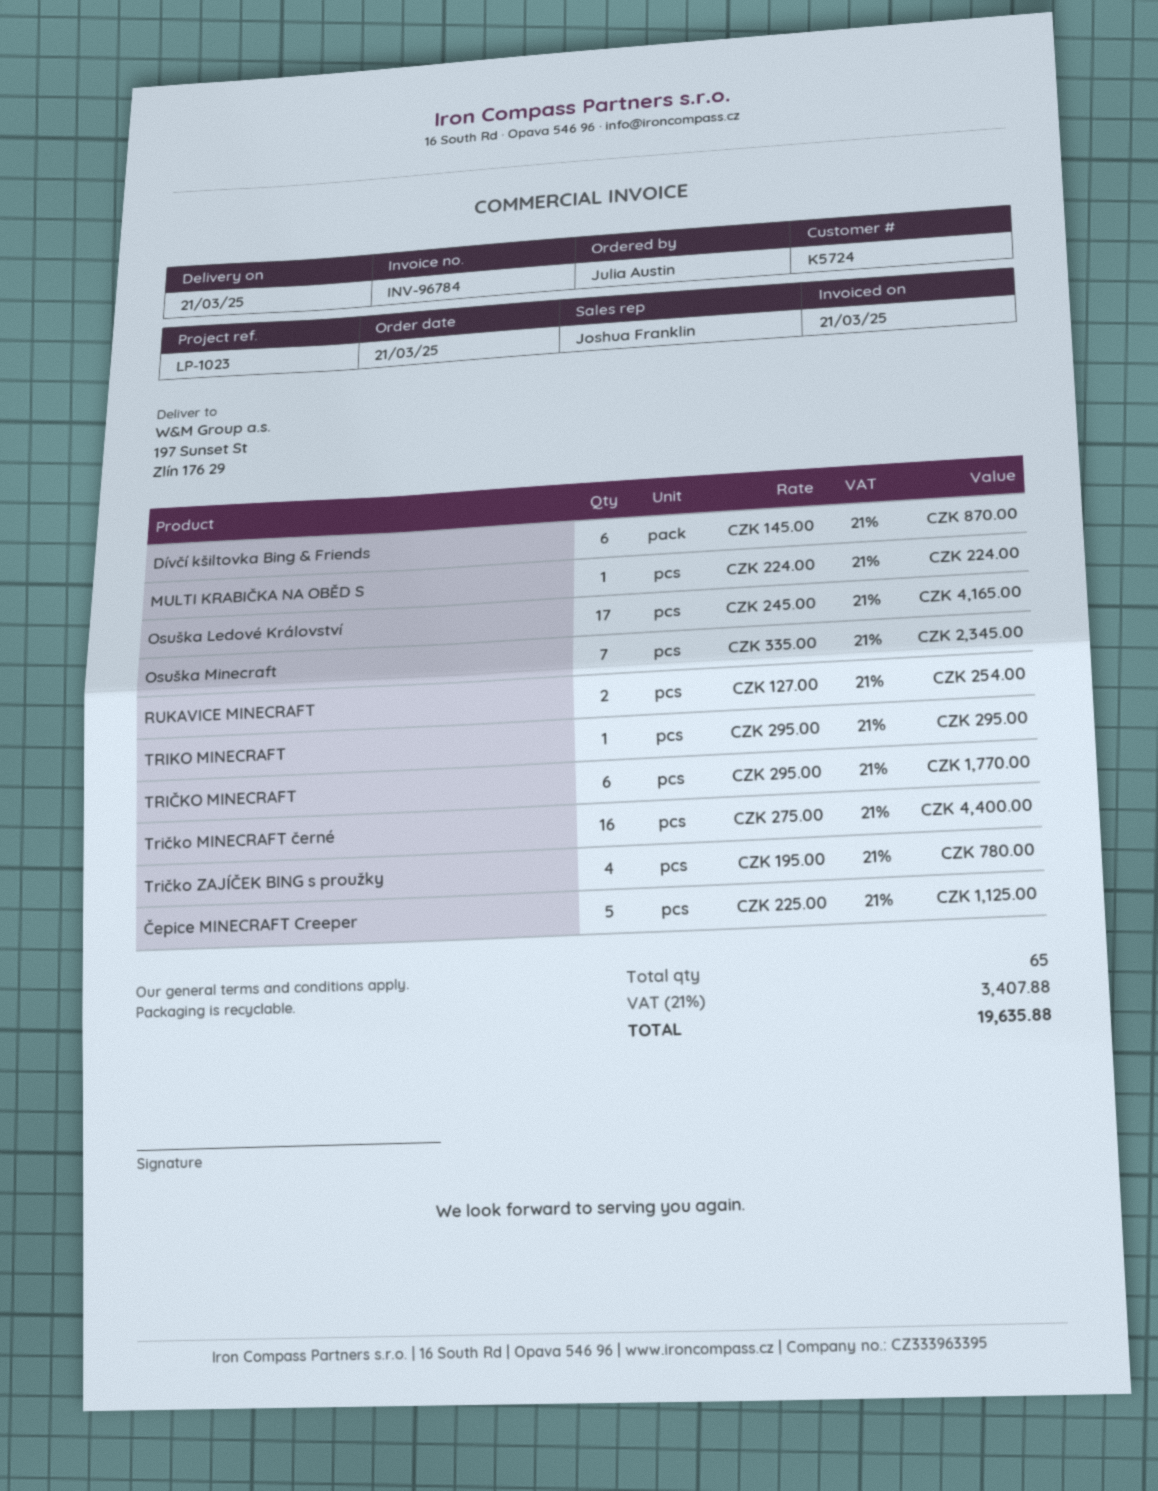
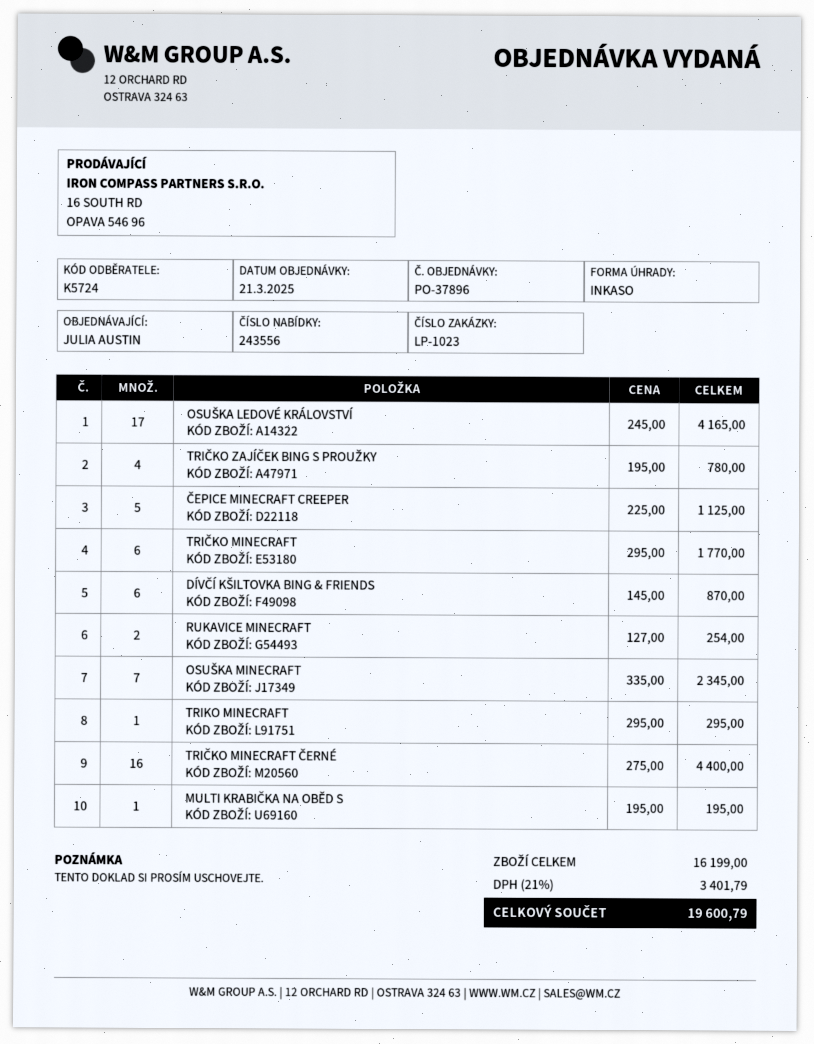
MULTI KRABIČKA NA OBĚD S: 1 x 224.00 = 224.00 -> 1 x 195.00 = 195.00
tax: 21% = 3407.88 -> 21% = 3401.79
total: 19635.88 -> 19600.79

